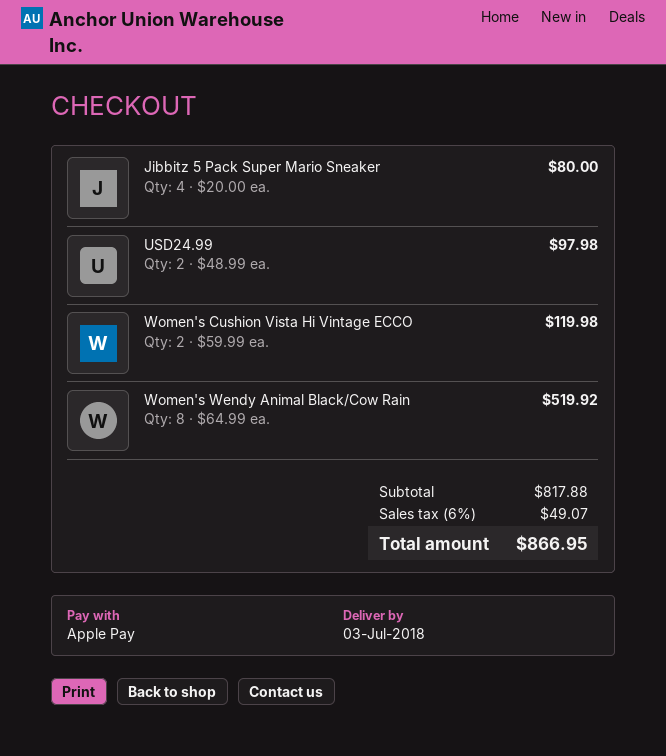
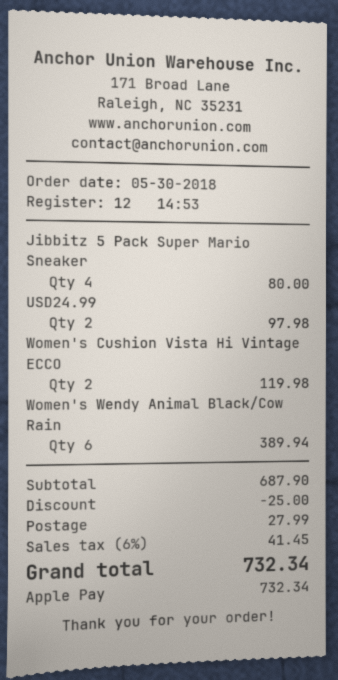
Women's Wendy Animal Black/Cow Rain: 8 for 519.92 -> 6 for 389.94
subtotal: 817.88 -> 687.90
discount: none -> 25.00
shipping: none -> 27.99
tax: 6% = 49.07 -> 6% = 41.45
total: 866.95 -> 732.34

